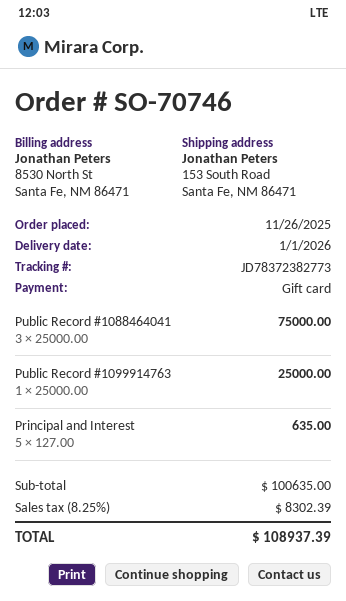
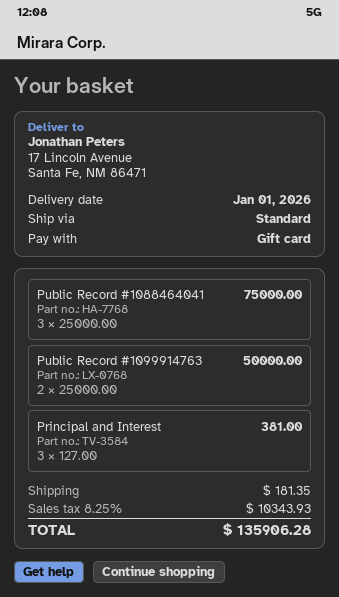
ship to: 153 South Road, Santa Fe, NM 86471 -> 17 Lincoln Avenue, Santa Fe, NM 86471
Public Record #1099914763: 1 x 25000.00 = 25000.00 -> 2 x 25000.00 = 50000.00
Principal and Interest: 5 x 127.00 = 635.00 -> 3 x 127.00 = 381.00
shipping: none -> 181.35
tax: 8.25% = 8302.39 -> 8.25% = 10343.93
total: 108937.39 -> 135906.28

